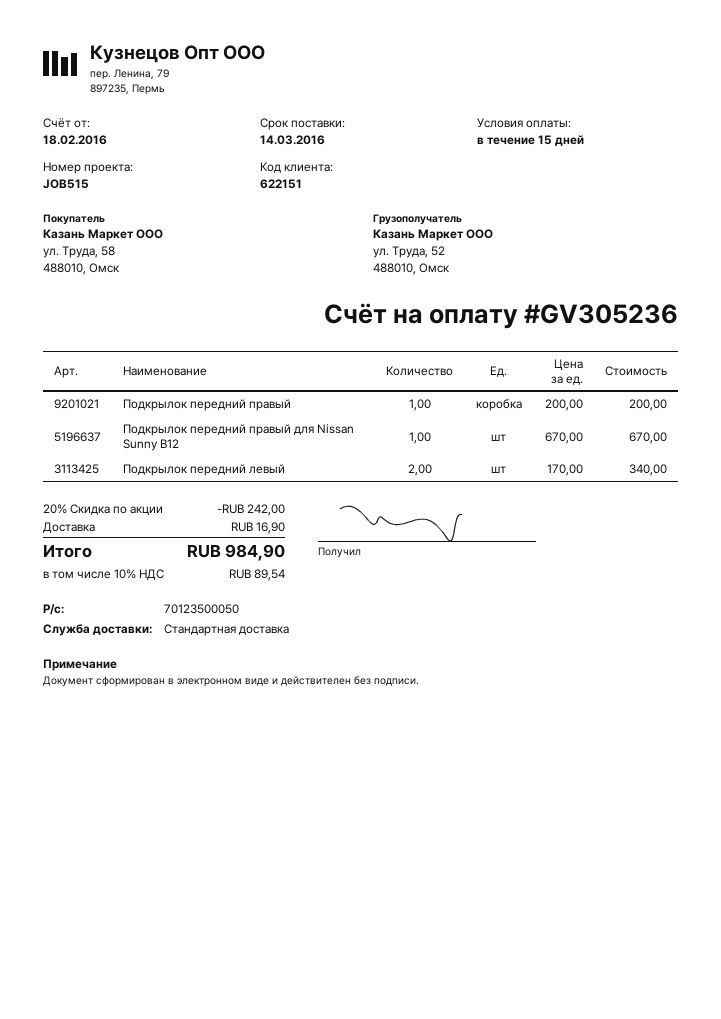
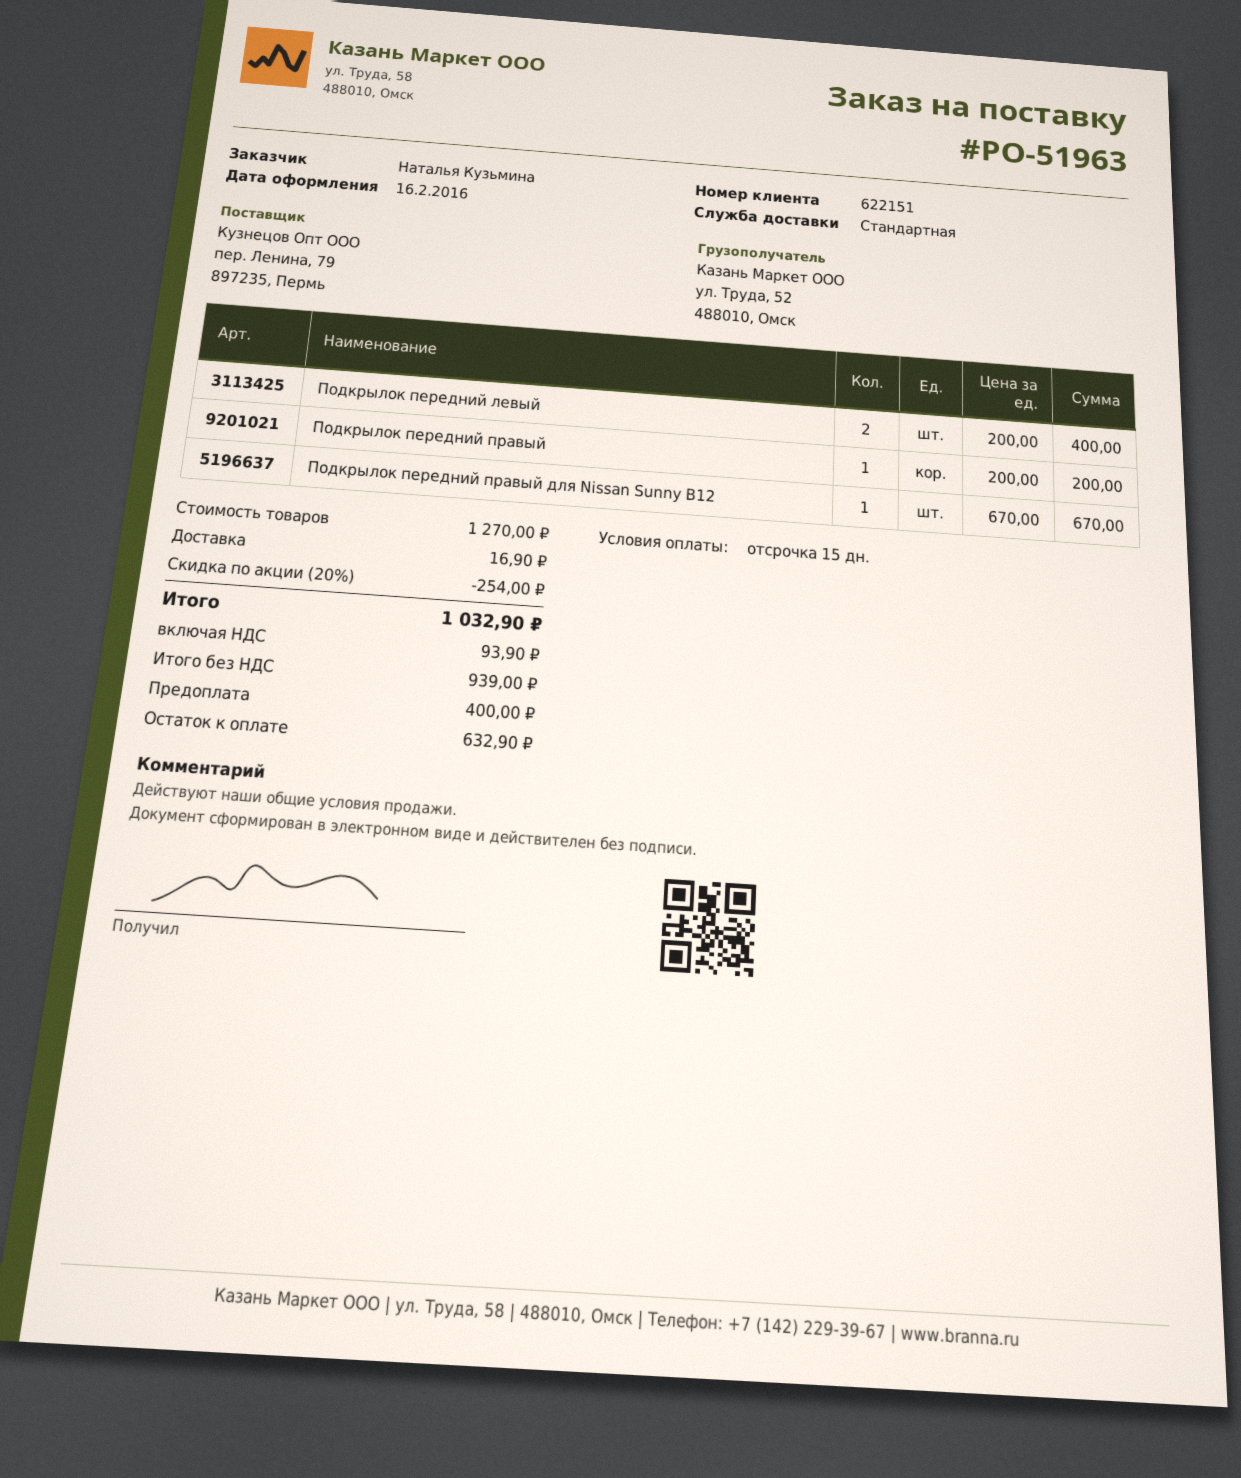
Подкрылок передний левый: 2 x 170.00 = 340.00 -> 2 x 200.00 = 400.00
discount: 20% = 242.00 -> 20% = 254.00
tax: 89.54 -> 93.90
total: 984.90 -> 1032.90

